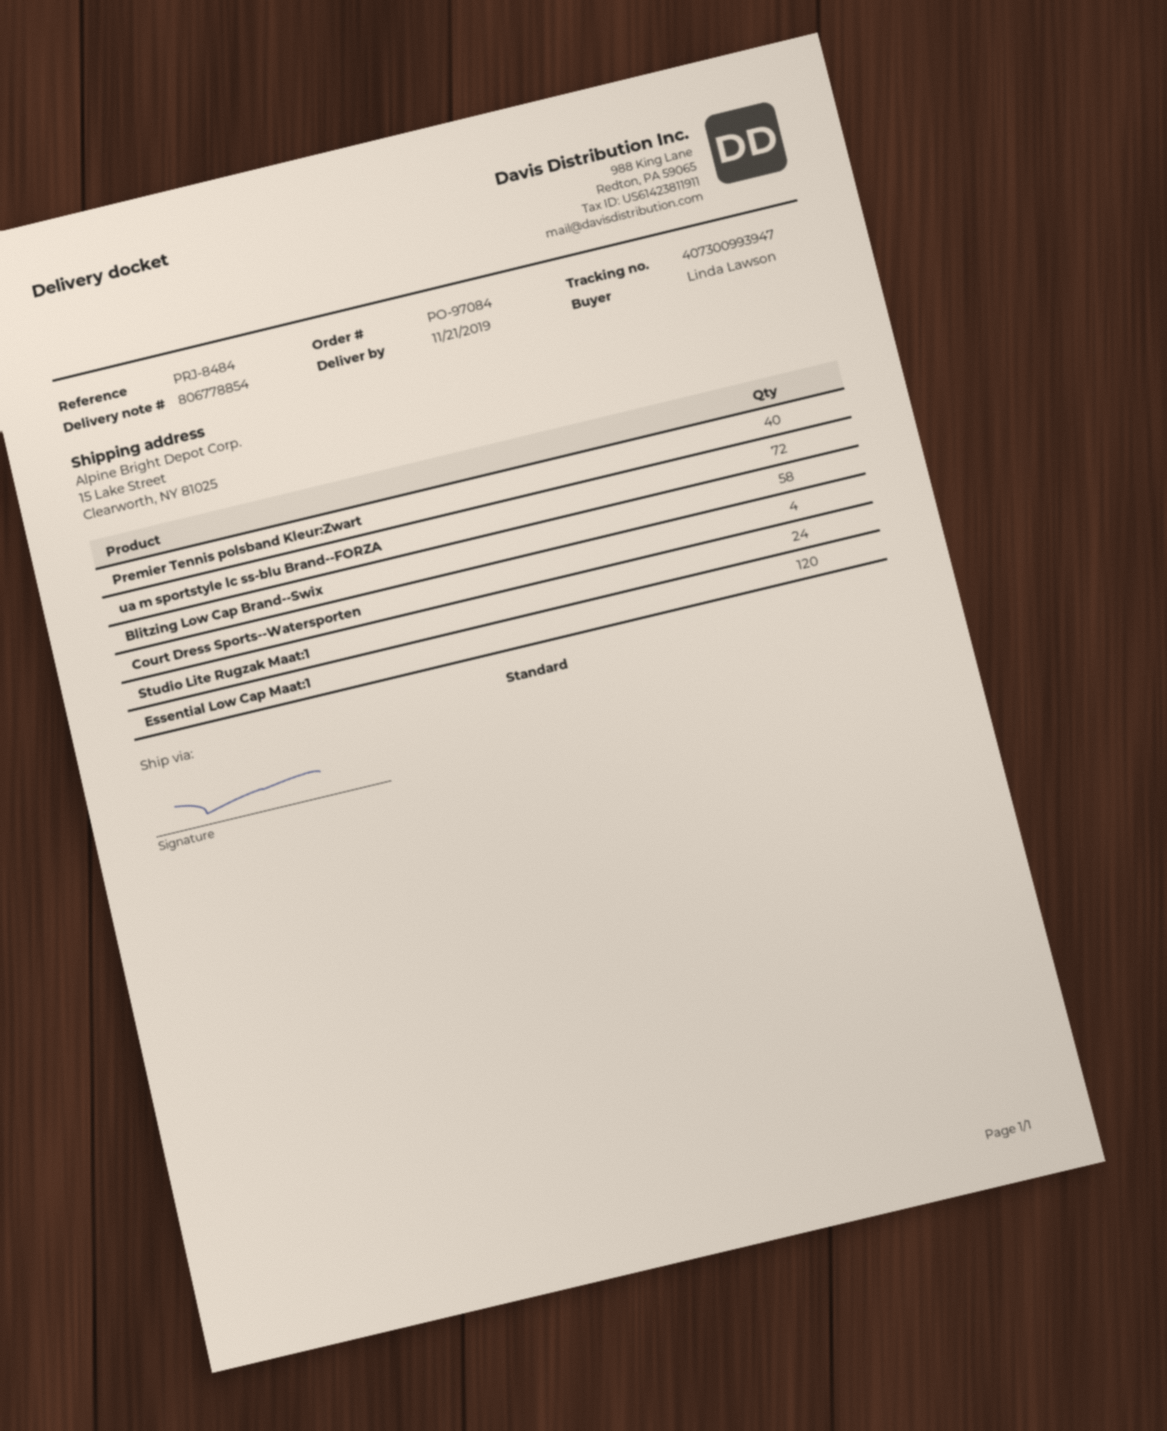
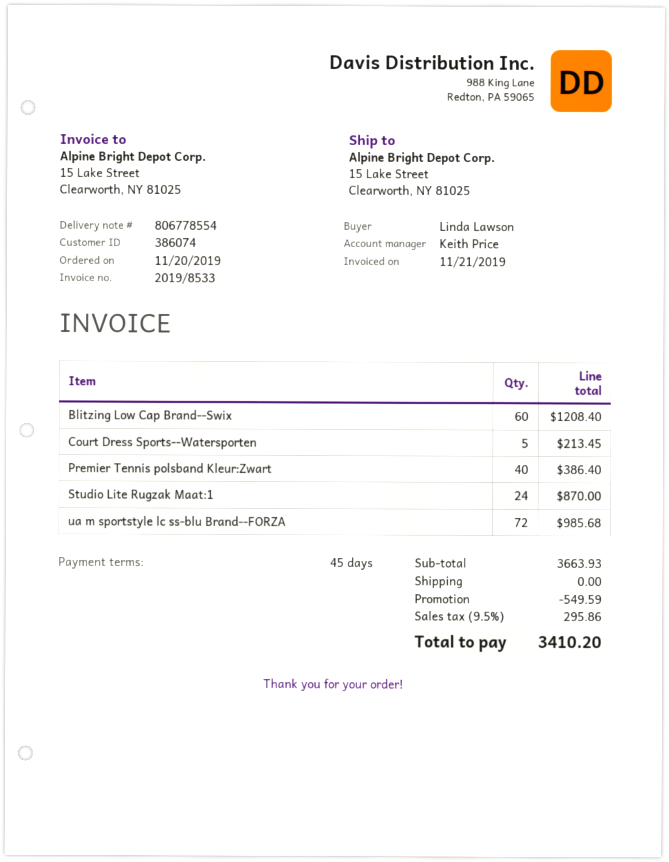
delivery note number: 806778854 -> 806778554
Blitzing Low Cap Brand--Swix: 58 -> 60
Court Dress Sports--Watersporten: 4 -> 5
Essential Low Cap Maat:1: 120 -> none

